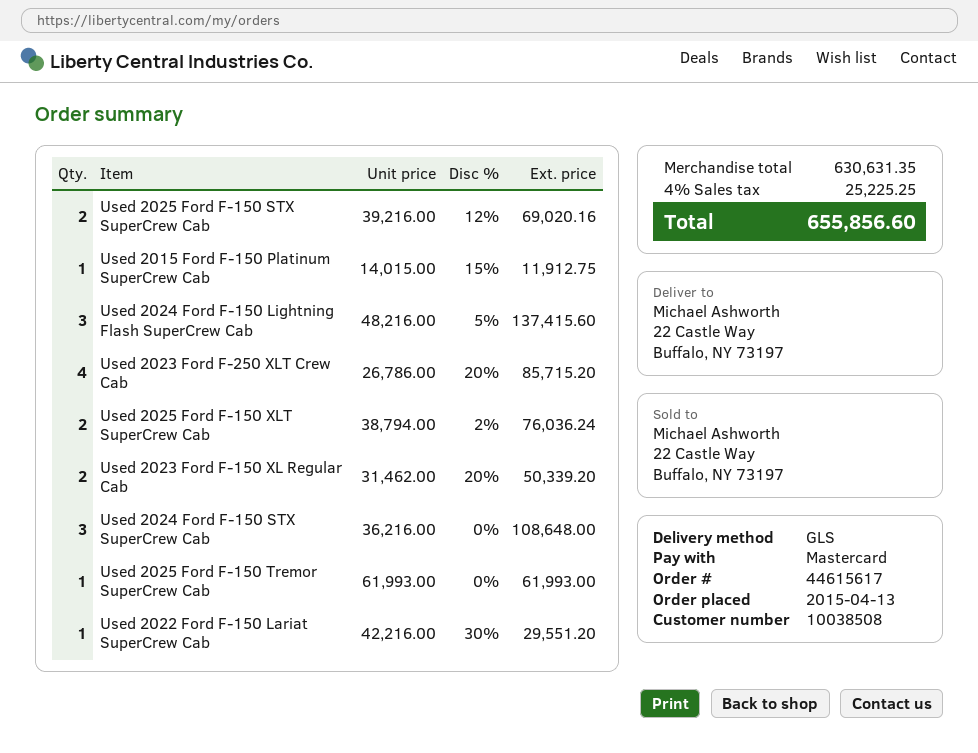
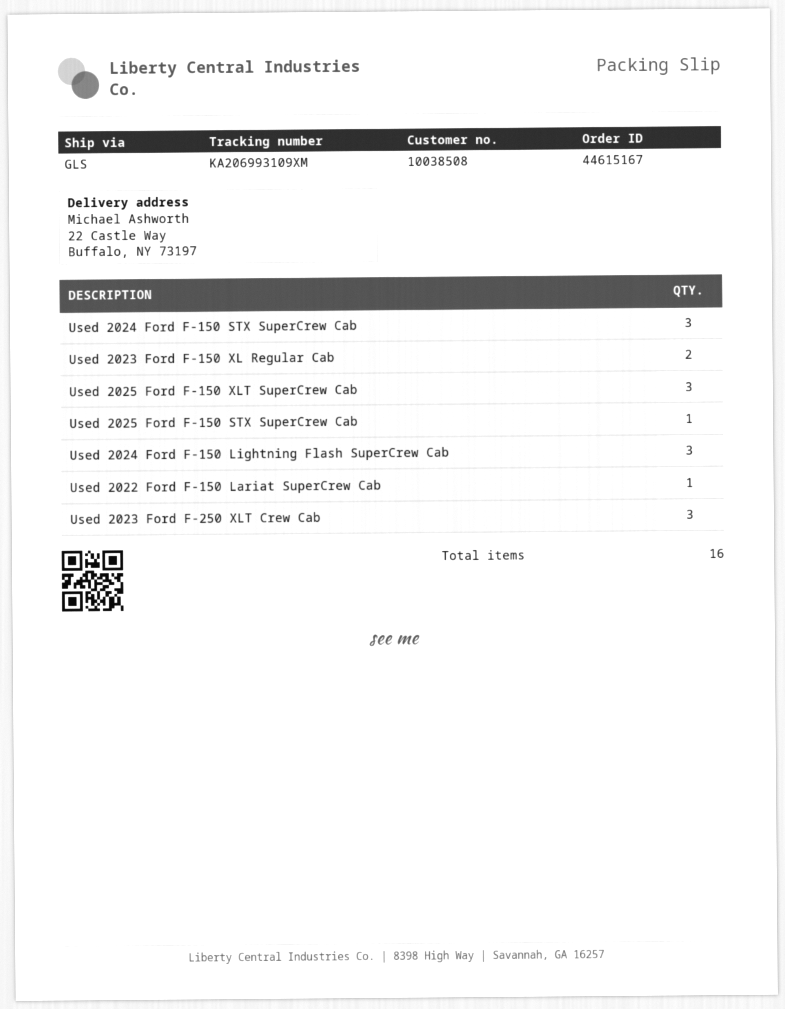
order number: 44615617 -> 44615167
Used 2025 Ford F-150 STX SuperCrew Cab: 2 -> 1
Used 2015 Ford F-150 Platinum SuperCrew Cab: 1 -> none
Used 2023 Ford F-250 XLT Crew Cab: 4 -> 3
Used 2025 Ford F-150 XLT SuperCrew Cab: 2 -> 3
Used 2025 Ford F-150 Tremor SuperCrew Cab: 1 -> none

